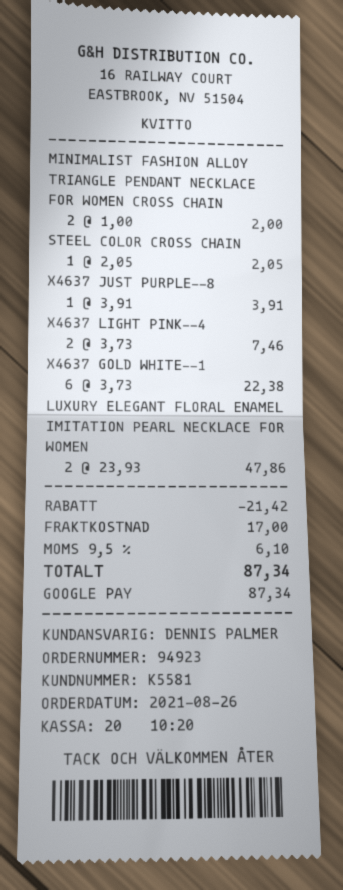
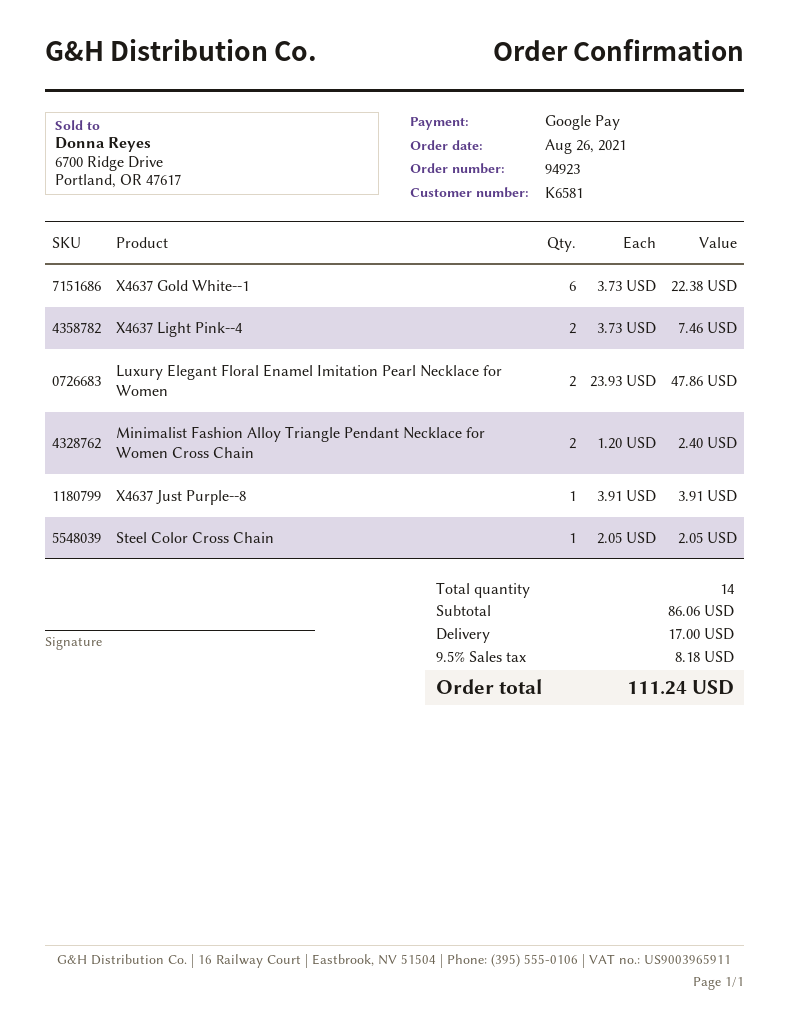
customer number: K5581 -> K6581
MINIMALIST FASHION ALLOY TRIANGLE PENDANT NECKLACE FOR WOMEN CROSS CHAIN: 2 x 1.00 = 2.00 -> 2 x 1.20 = 2.40
discount: 21.42 -> none
tax: 9.5% = 6.10 -> 9.5% = 8.18
total: 87.34 -> 111.24

